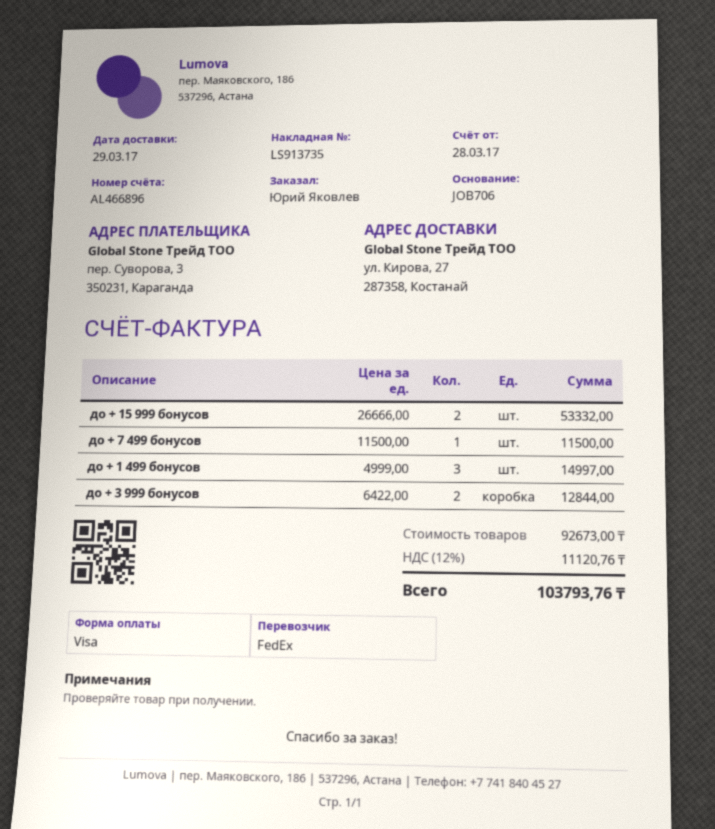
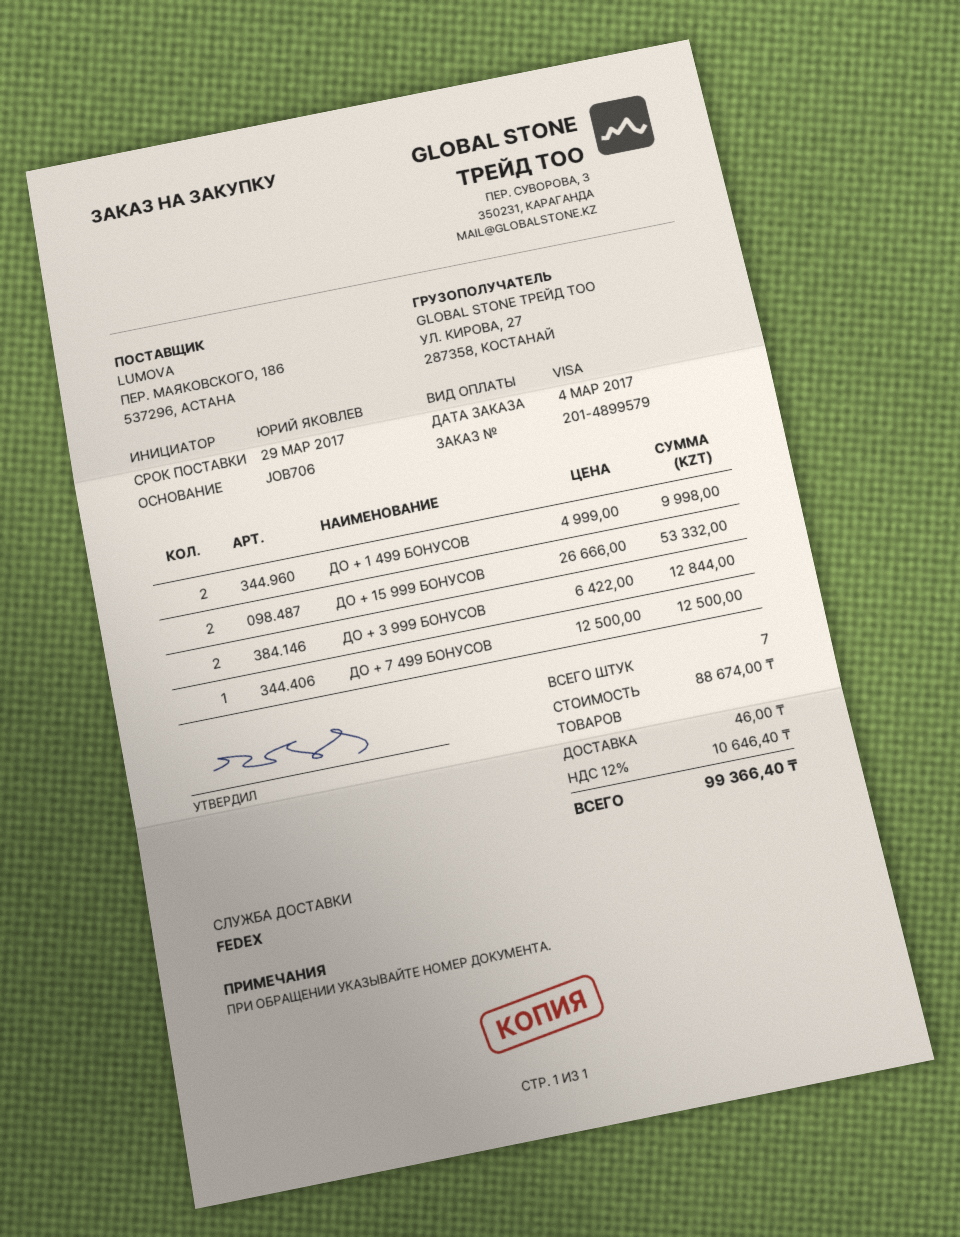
до + 7 499 бонусов: 1 x 11500.00 = 11500.00 -> 1 x 12500.00 = 12500.00
до + 1 499 бонусов: 3 x 4999.00 = 14997.00 -> 2 x 4999.00 = 9998.00
subtotal: 92673.00 -> 88674.00
shipping: none -> 46.00
tax: 12% = 11120.76 -> 12% = 10646.40
total: 103793.76 -> 99366.40

